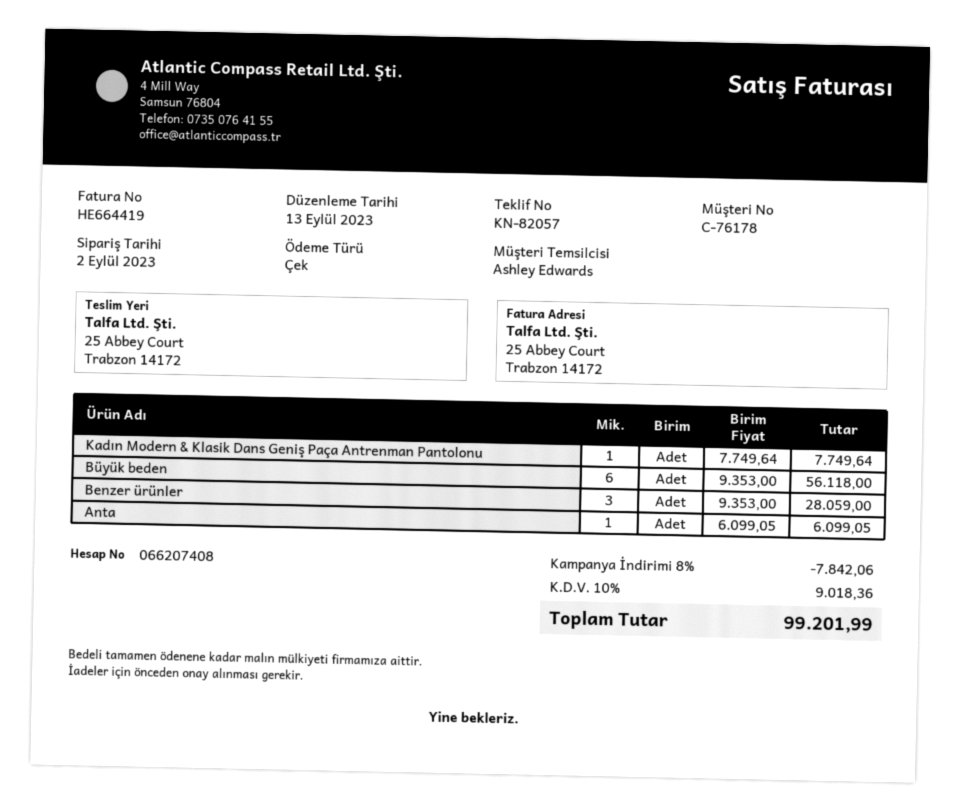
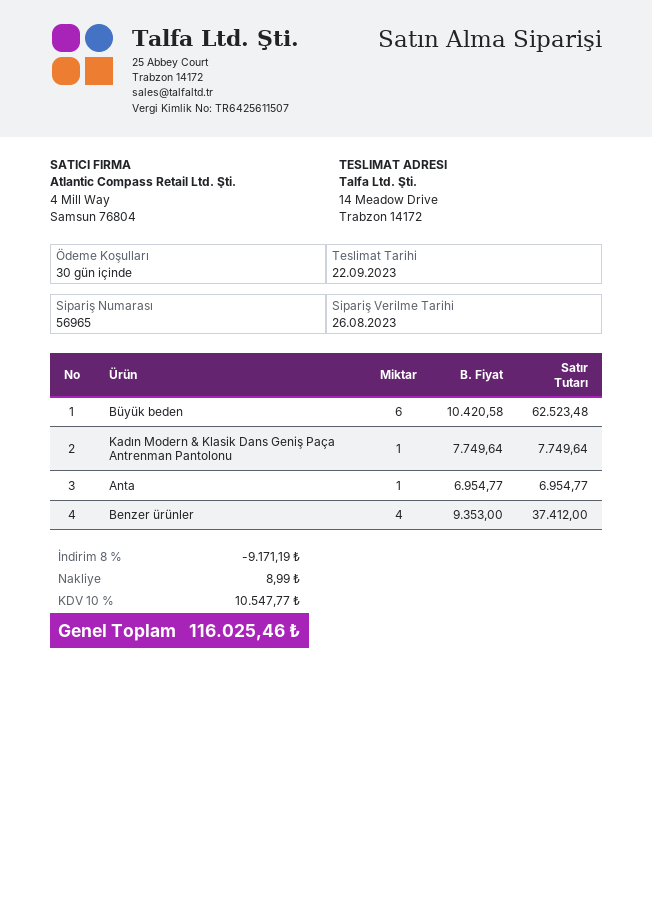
order date: 2023-09-02 -> 2023-08-26
ship to: 25 Abbey Court, Trabzon 14172 -> 14 Meadow Drive, Trabzon 14172
Büyük beden: 6 x 9353.00 = 56118.00 -> 6 x 10420.58 = 62523.48
Benzer ürünler: 3 x 9353.00 = 28059.00 -> 4 x 9353.00 = 37412.00
Anta: 1 x 6099.05 = 6099.05 -> 1 x 6954.77 = 6954.77
discount: 8% = 7842.06 -> 8% = 9171.19
shipping: none -> 8.99
tax: 10% = 9018.36 -> 10% = 10547.77
total: 99201.99 -> 116025.46

